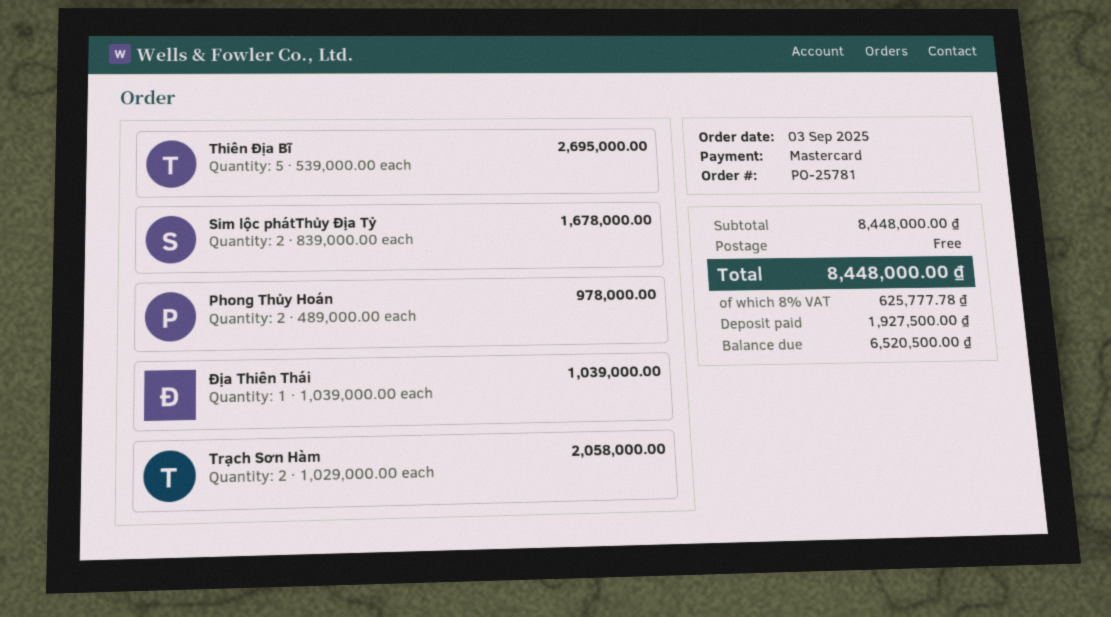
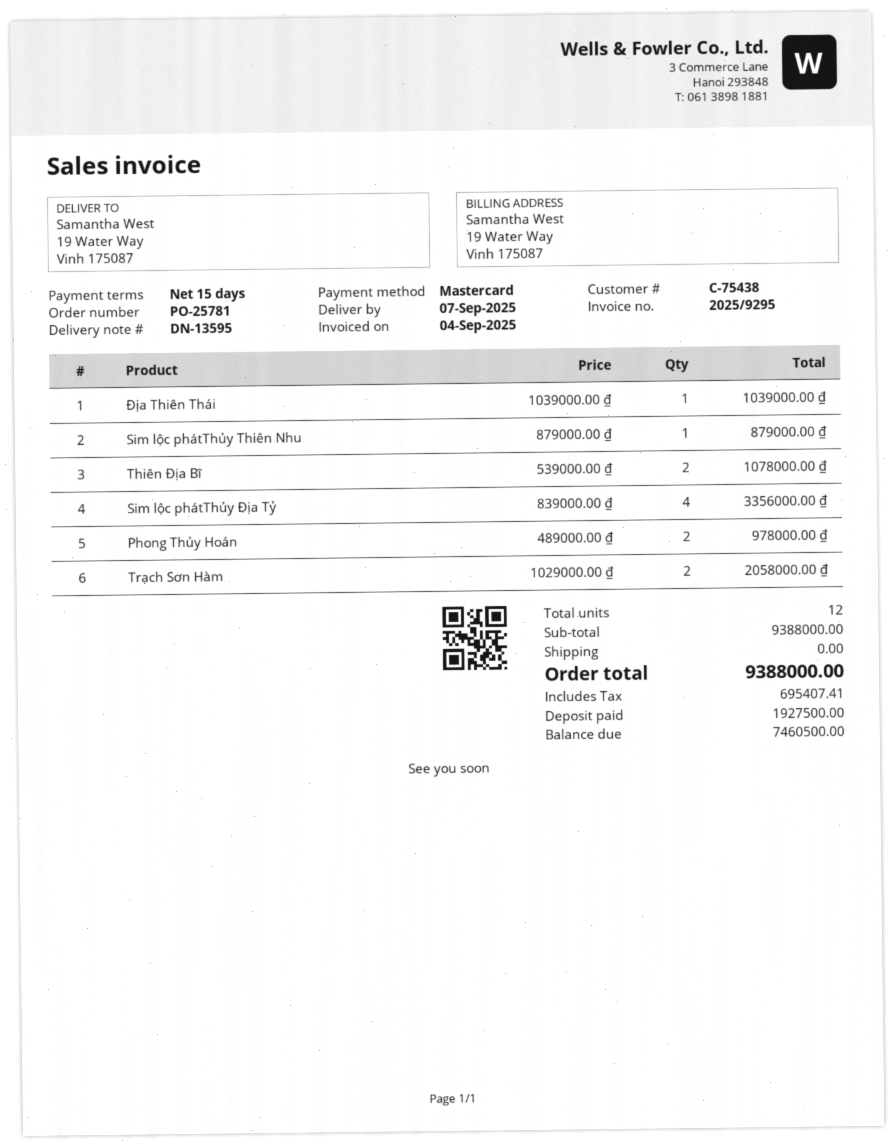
Thiên Địa Bĩ: 5 x 539000.00 = 2695000.00 -> 2 x 539000.00 = 1078000.00
Sim lộc phátThủy Địa Tỷ: 2 x 839000.00 = 1678000.00 -> 4 x 839000.00 = 3356000.00
Sim lộc phátThủy Thiên Nhu: none -> 1 x 879000.00 = 879000.00
subtotal: 8448000.00 -> 9388000.00
tax: 625777.78 -> 695407.41
total: 8448000.00 -> 9388000.00
balance: 6520500.00 -> 7460500.00

